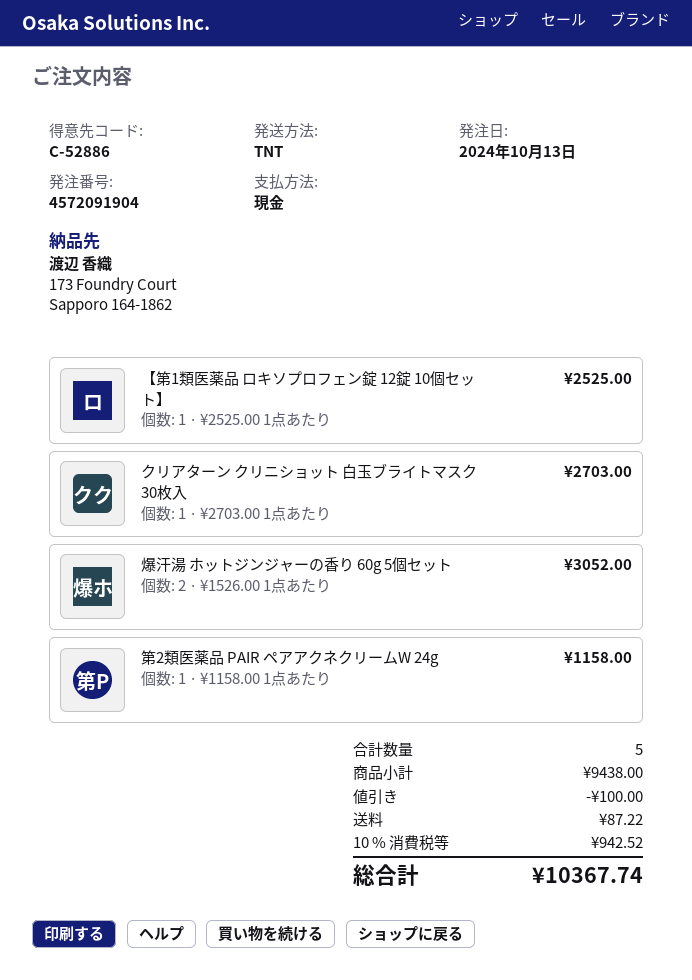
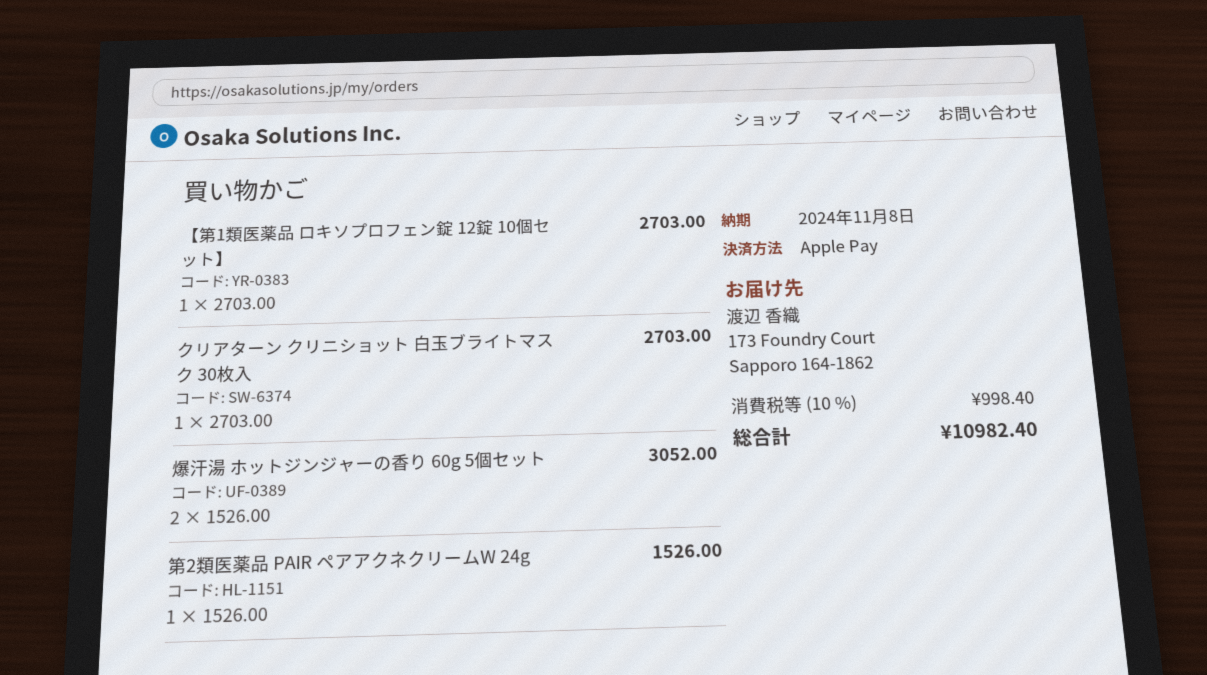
payment method: cash -> Apple Pay
【第1類医薬品 ロキソプロフェン錠 12錠 10個セット】: 1 x 2525.00 = 2525.00 -> 1 x 2703.00 = 2703.00
第2類医薬品 PAIR ペアアクネクリームW 24g: 1 x 1158.00 = 1158.00 -> 1 x 1526.00 = 1526.00
discount: 100.00 -> none
shipping: 87.22 -> none
tax: 10% = 942.52 -> 10% = 998.40
total: 10367.74 -> 10982.40

